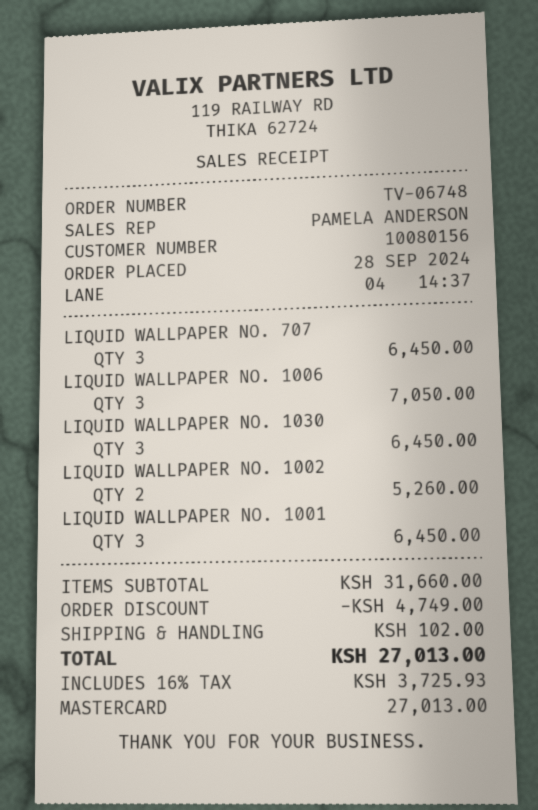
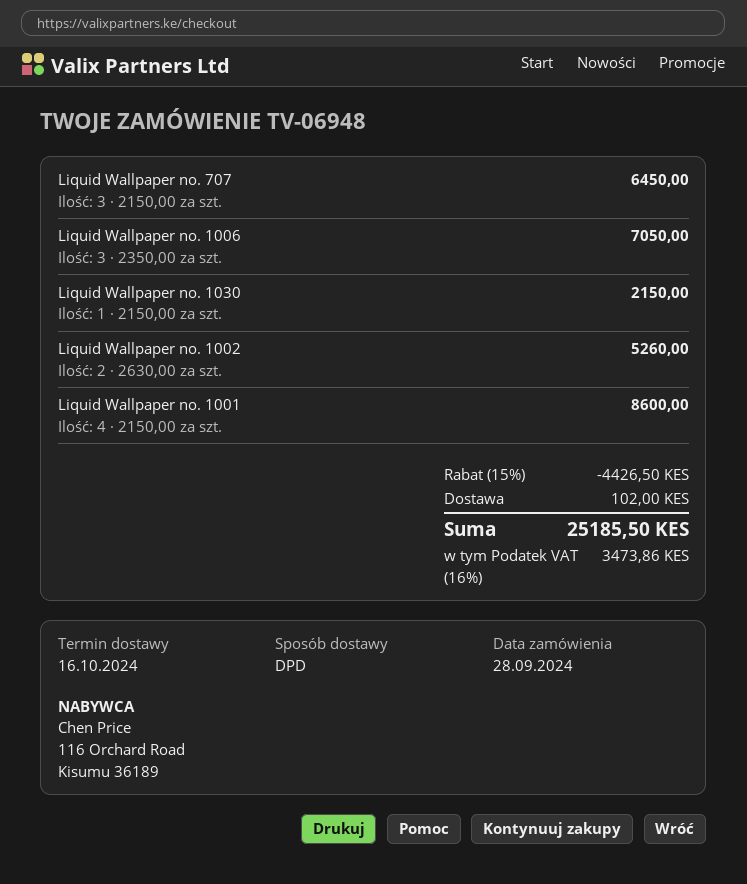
order number: TV-06748 -> TV-06948
LIQUID WALLPAPER NO. 1030: 3 for 6450.00 -> 1 for 2150.00
LIQUID WALLPAPER NO. 1001: 3 for 6450.00 -> 4 for 8600.00
discount: 4749.00 -> 4426.50
tax: 16% = 3725.93 -> 16% = 3473.86
total: 27013.00 -> 25185.50

